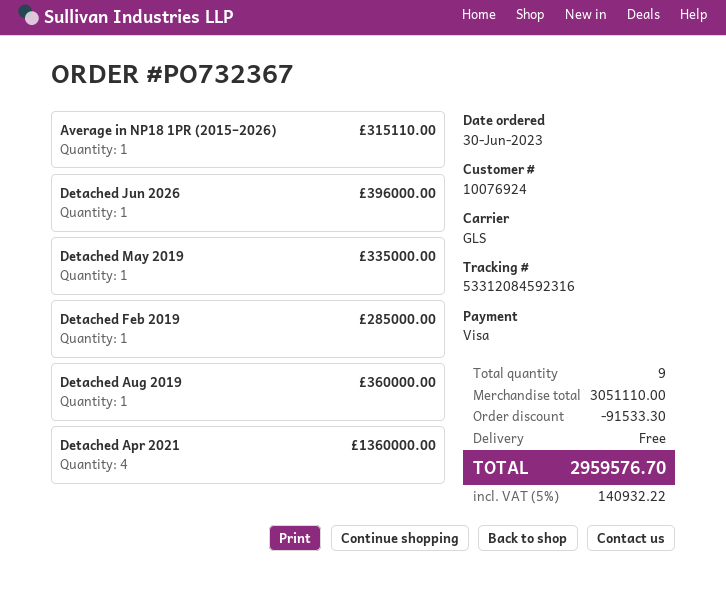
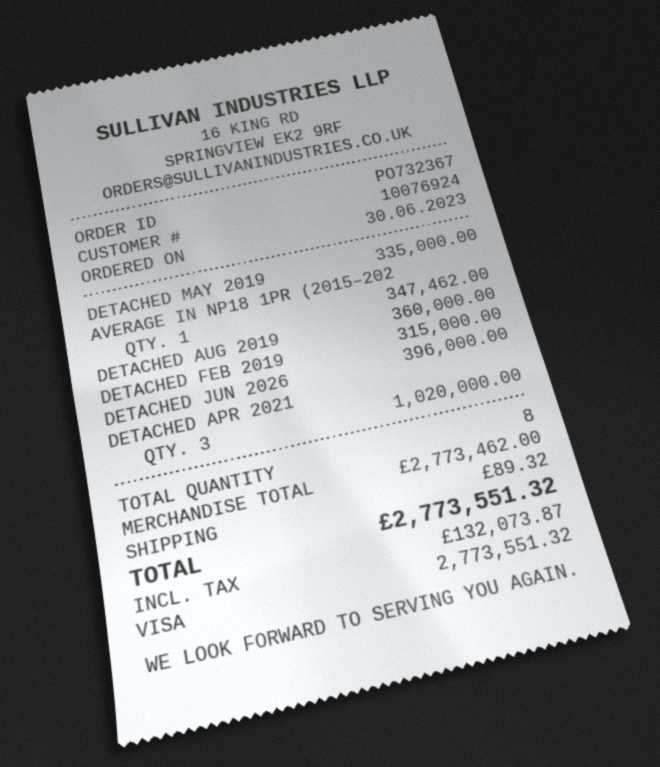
Average in NP18 1PR (2015–2026): 1 for 315110.00 -> 1 for 347462.00
Detached Feb 2019: 1 for 285000.00 -> 1 for 315000.00
Detached Apr 2021: 4 for 1360000.00 -> 3 for 1020000.00
total quantity: 9 -> 8
subtotal: 3051110.00 -> 2773462.00
discount: 91533.30 -> none
shipping: 0.00 -> 89.32
tax: 140932.22 -> 132073.87
total: 2959576.70 -> 2773551.32

